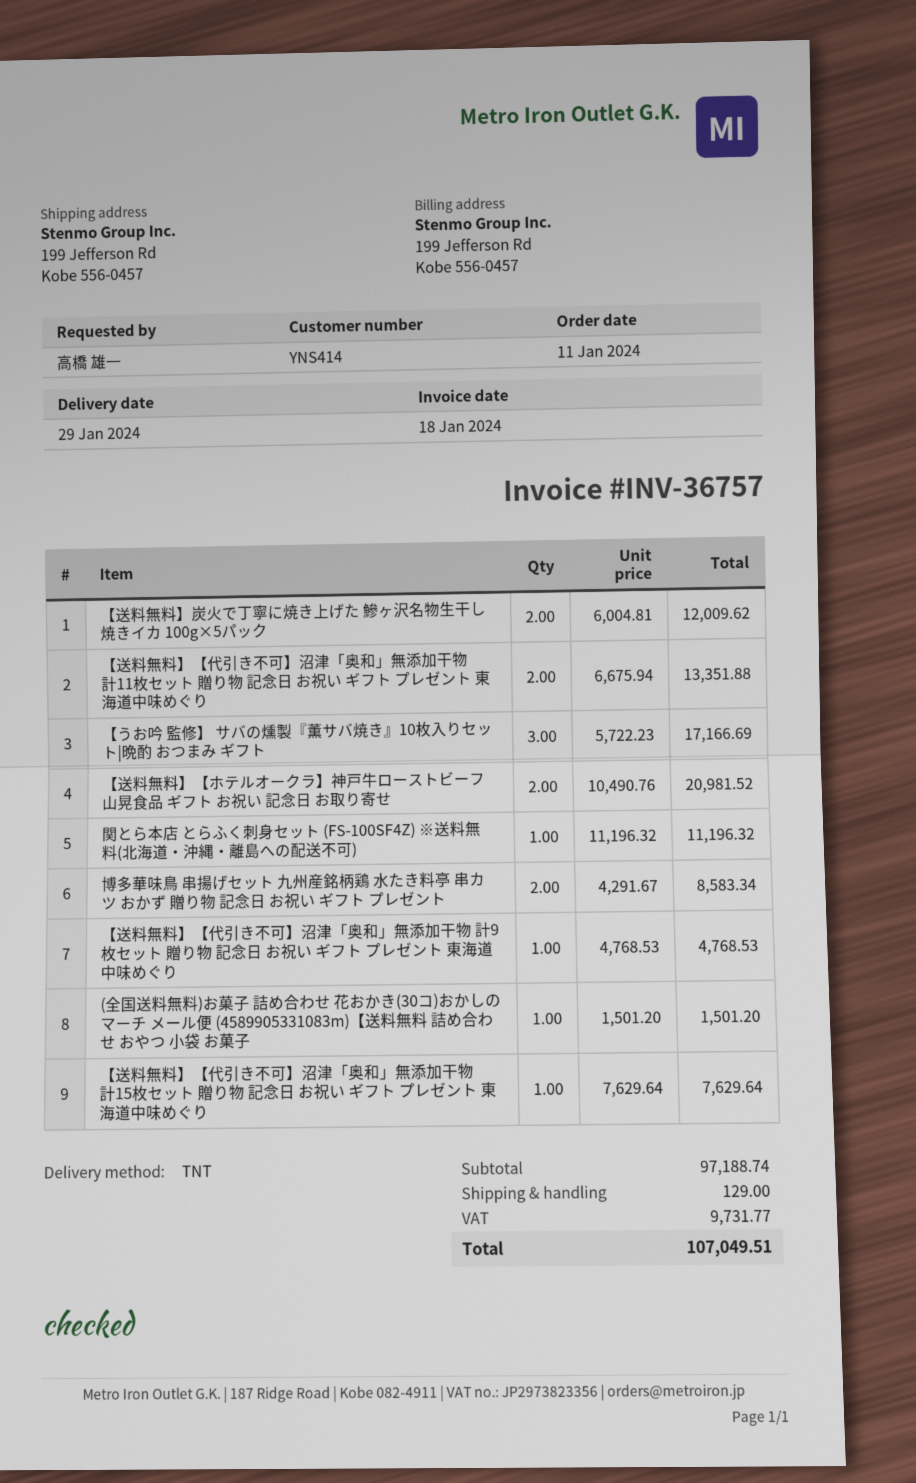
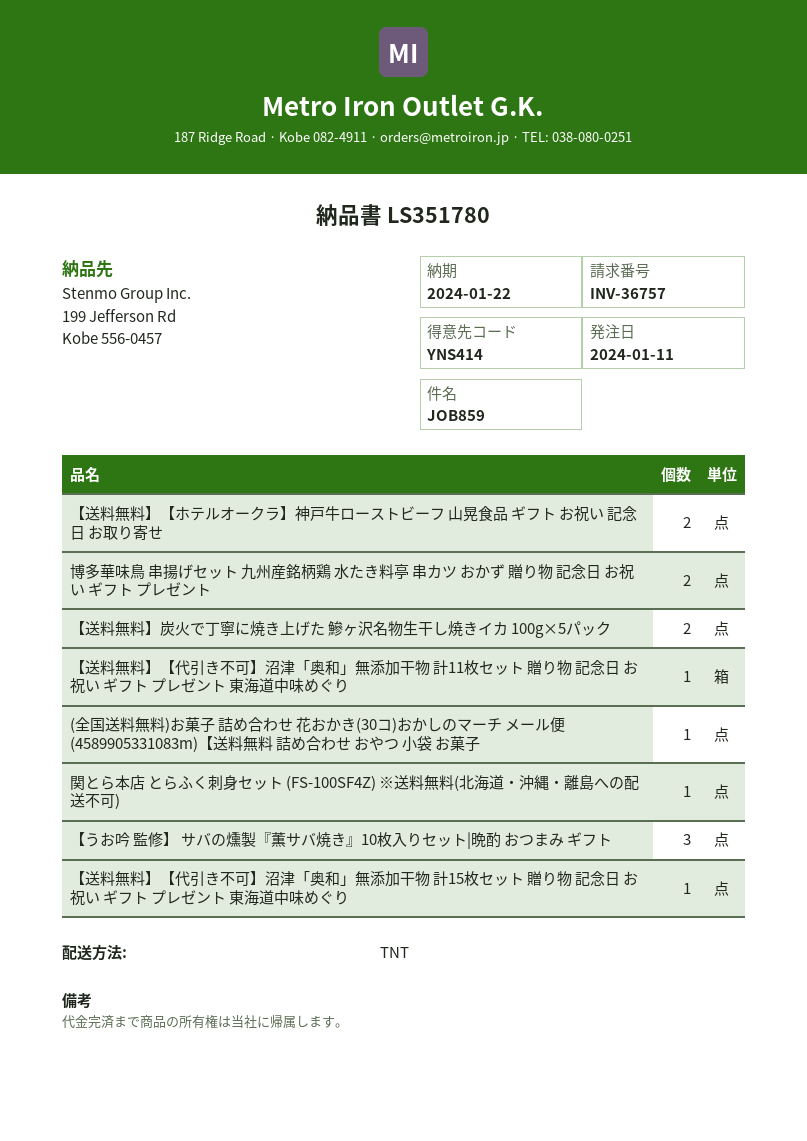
delivery date: 2024-01-29 -> 2024-01-22
【送料無料】【代引き不可】沼津「奥和」無添加干物 計11枚セット 贈り物 記念日 お祝い ギフト プレゼント 東海道中味めぐり: 2 -> 1
【送料無料】【代引き不可】沼津「奥和」無添加干物 計9枚セット 贈り物 記念日 お祝い ギフト プレゼント 東海道中味めぐり: 1 -> none

